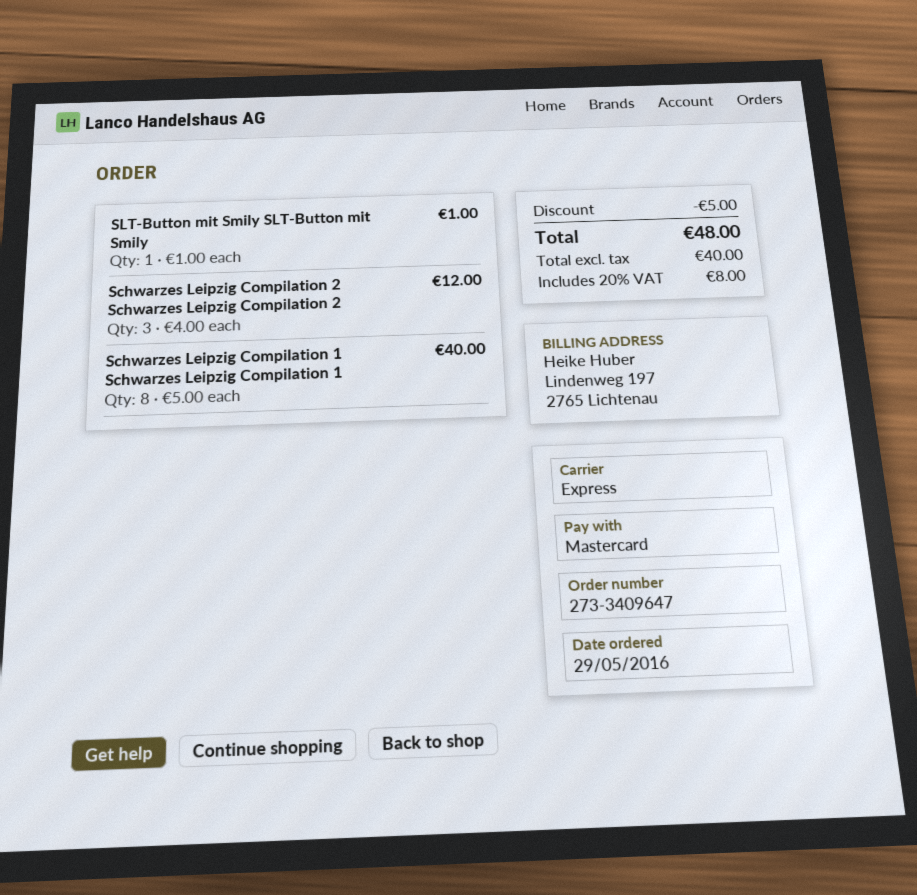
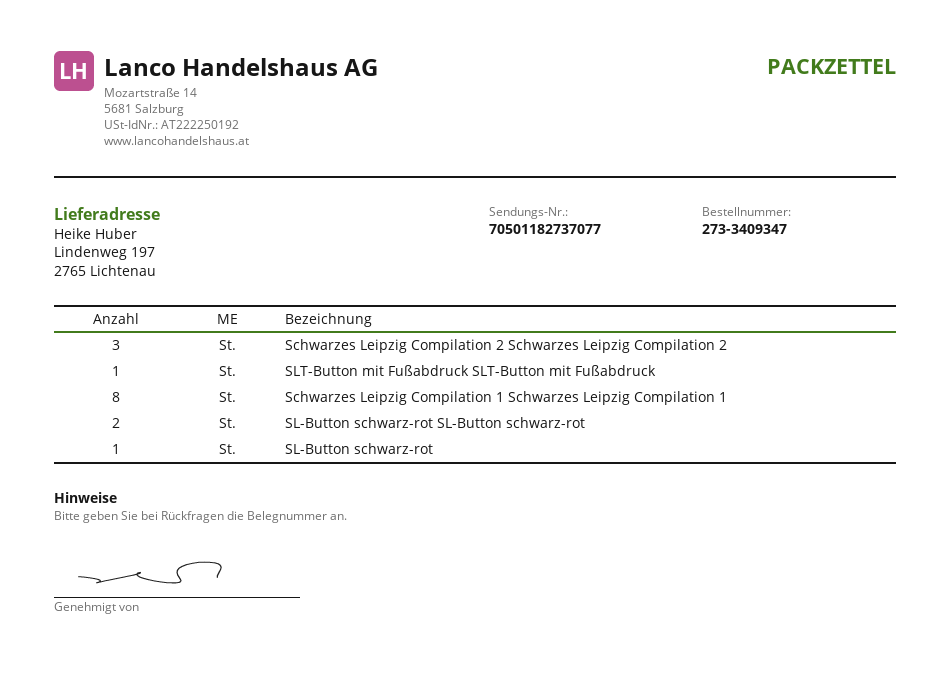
order number: 273-3409647 -> 273-3409347
SLT-Button mit Smily SLT-Button mit Smily: 1 -> none
SLT-Button mit Fußabdruck SLT-Button mit Fußabdruck: none -> 1
SL-Button schwarz-rot SL-Button schwarz-rot: none -> 2
SL-Button schwarz-rot: none -> 1

